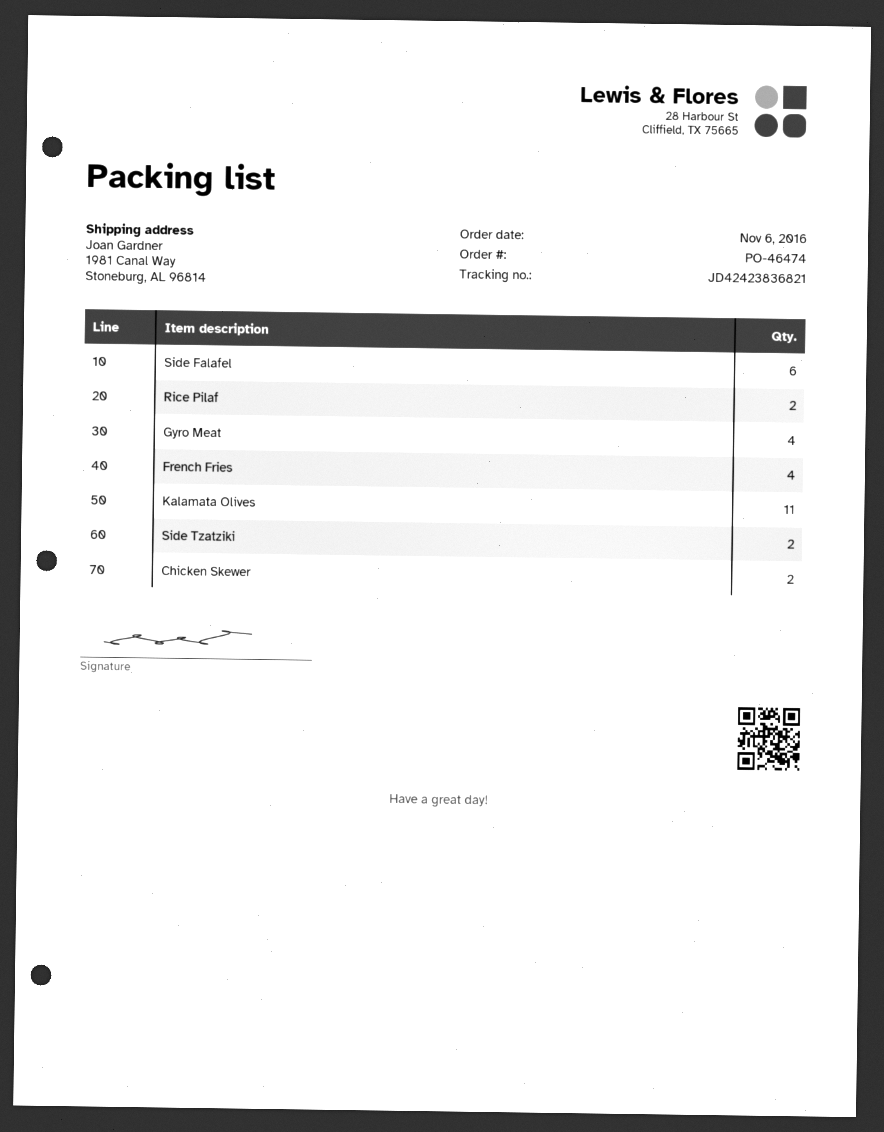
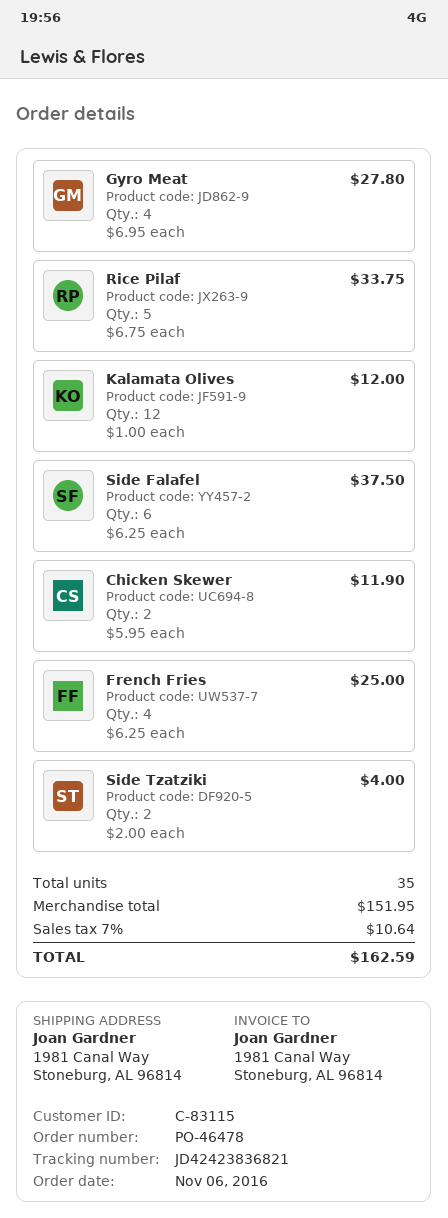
order number: PO-46474 -> PO-46478
Rice Pilaf: 2 -> 5
Kalamata Olives: 11 -> 12

